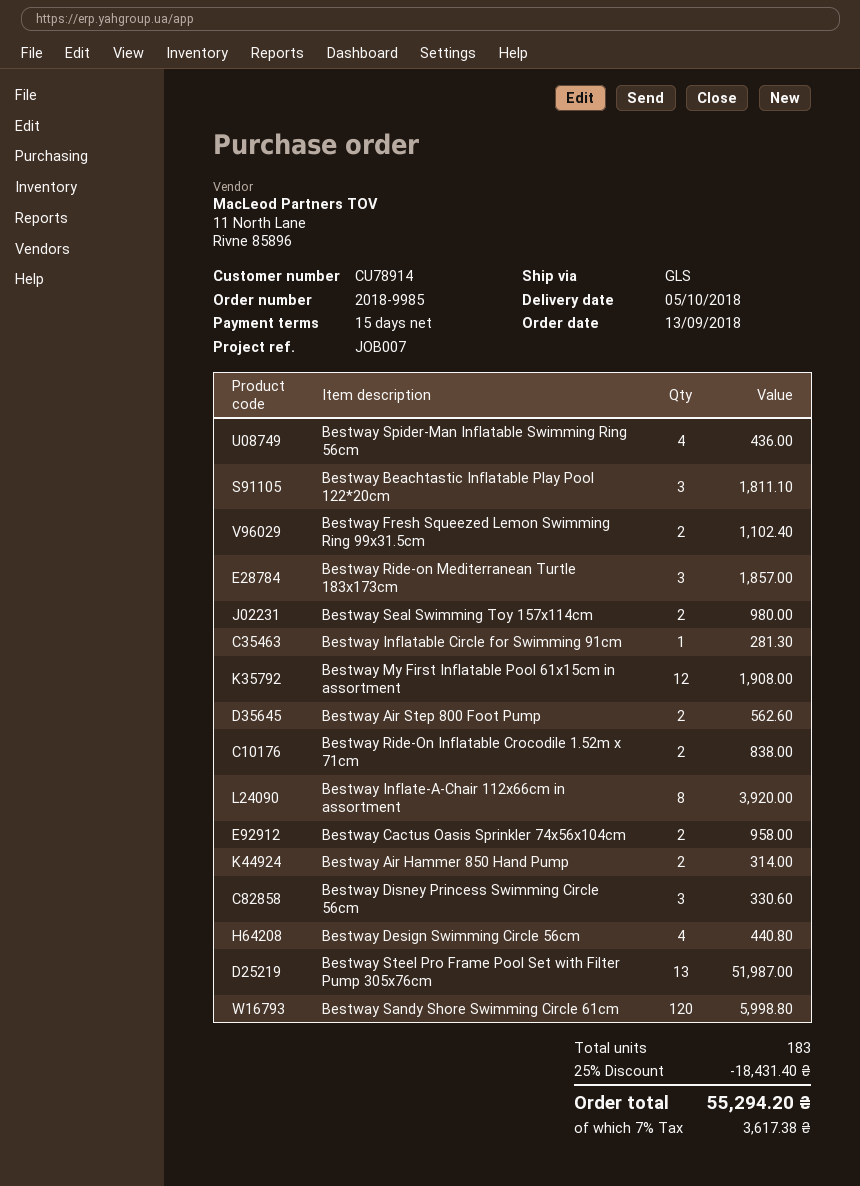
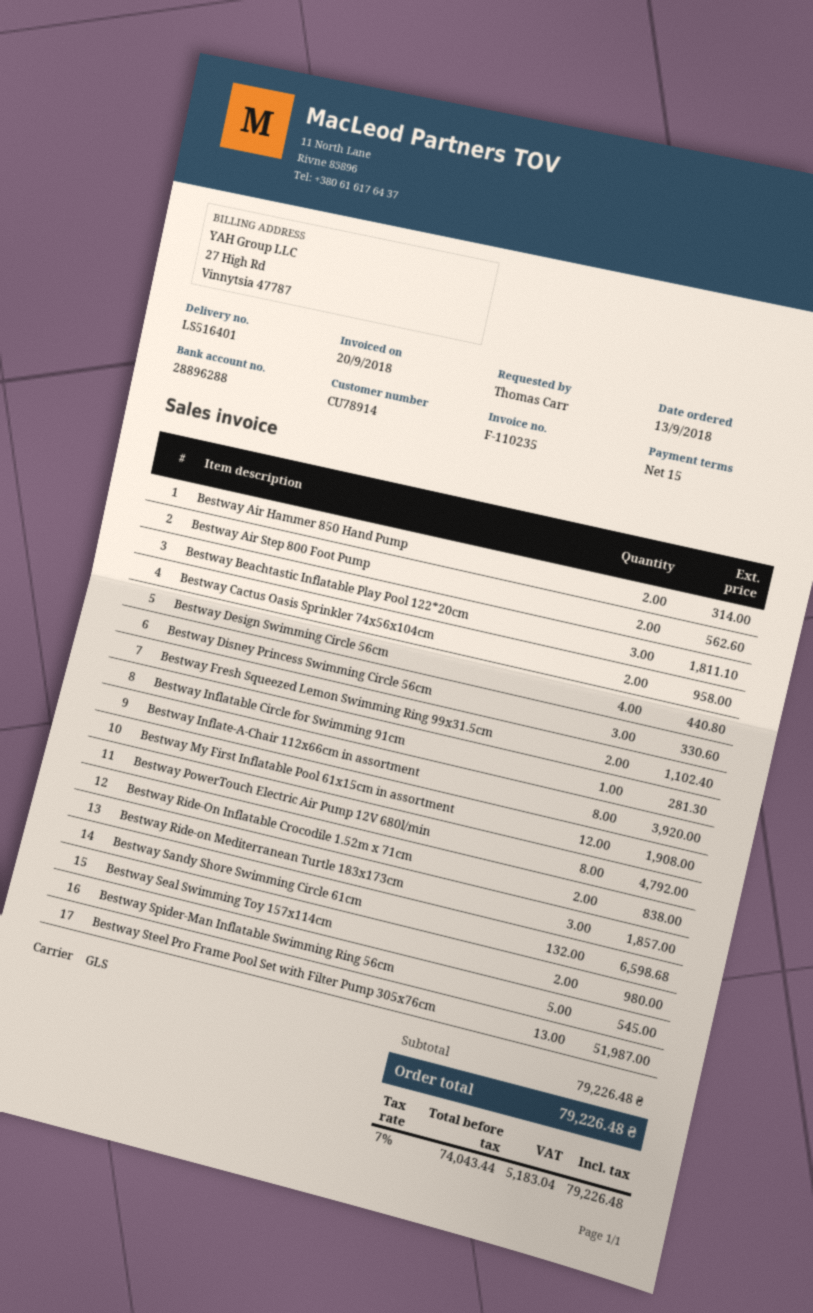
Bestway Spider-Man Inflatable Swimming Ring 56cm: 4 for 436.00 -> 5 for 545.00
Bestway Sandy Shore Swimming Circle 61cm: 120 for 5998.80 -> 132 for 6598.68
Bestway PowerTouch Electric Air Pump 12V 680l/min: none -> 8 for 4792.00
discount: 25% = 18431.40 -> none
tax: 7% = 3617.38 -> 7% = 5183.04
total: 55294.20 -> 79226.48

